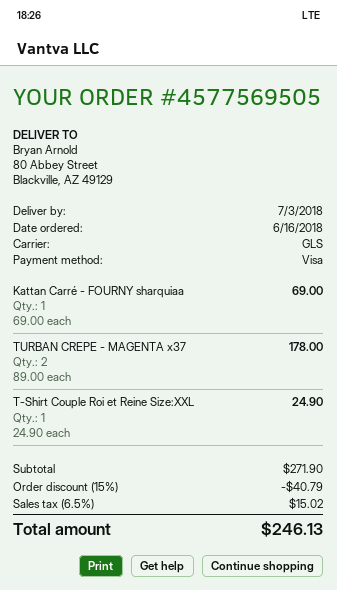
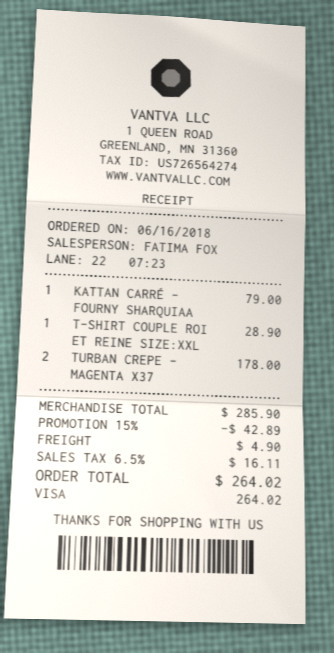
Kattan Carré - FOURNY sharquiaa: 1 for 69.00 -> 1 for 79.00
T-Shirt Couple Roi et Reine Size:XXL: 1 for 24.90 -> 1 for 28.90
subtotal: 271.90 -> 285.90
discount: 15% = 40.79 -> 15% = 42.89
shipping: none -> 4.90
tax: 6.5% = 15.02 -> 6.5% = 16.11
total: 246.13 -> 264.02

